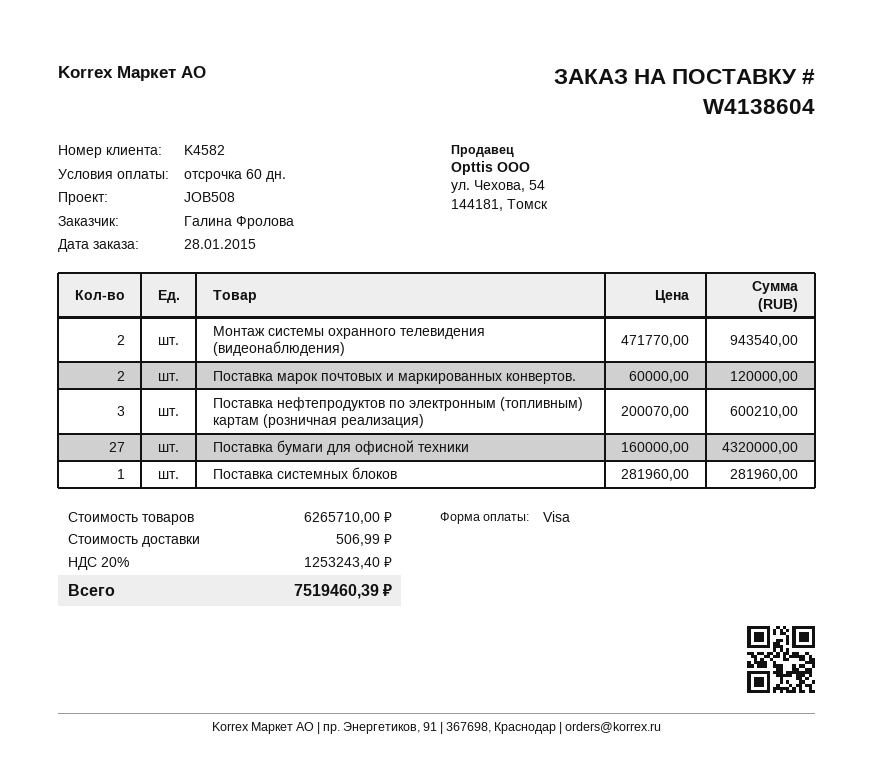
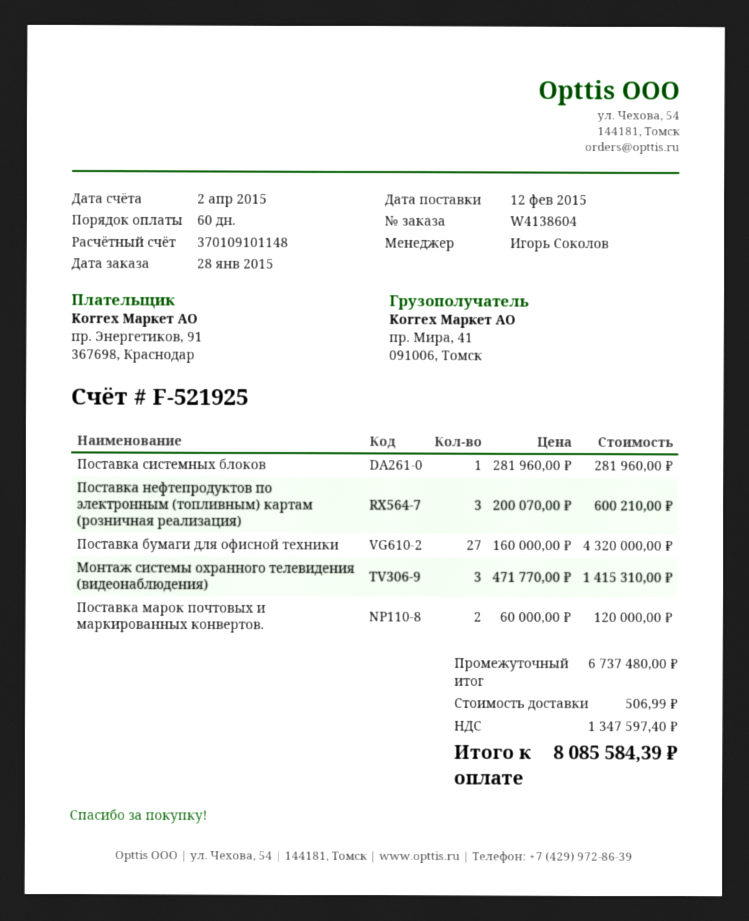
Монтаж системы охранного телевидения (видеонаблюдения): 2 x 471770.00 = 943540.00 -> 3 x 471770.00 = 1415310.00
subtotal: 6265710.00 -> 6737480.00
tax: 1253243.40 -> 1347597.40
total: 7519460.39 -> 8085584.39

